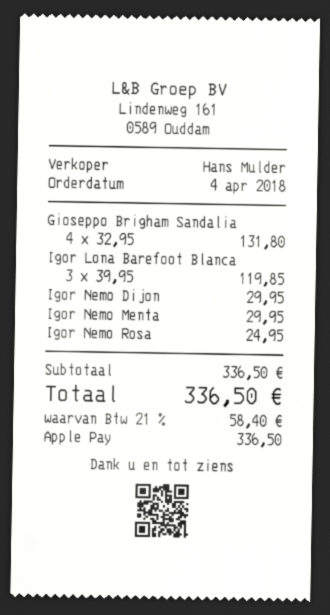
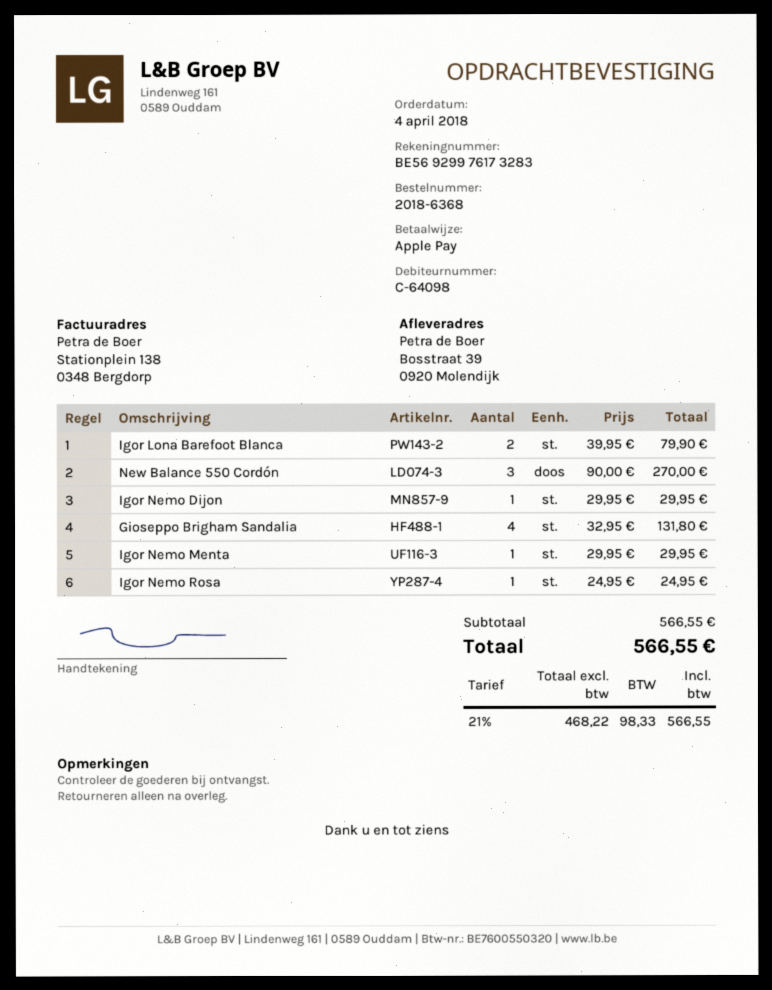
Igor Lona Barefoot Blanca: 3 x 39.95 = 119.85 -> 2 x 39.95 = 79.90
New Balance 550 Cordón: none -> 3 x 90.00 = 270.00
subtotal: 336.50 -> 566.55
tax: 21% = 58.40 -> 21% = 98.33
total: 336.50 -> 566.55

